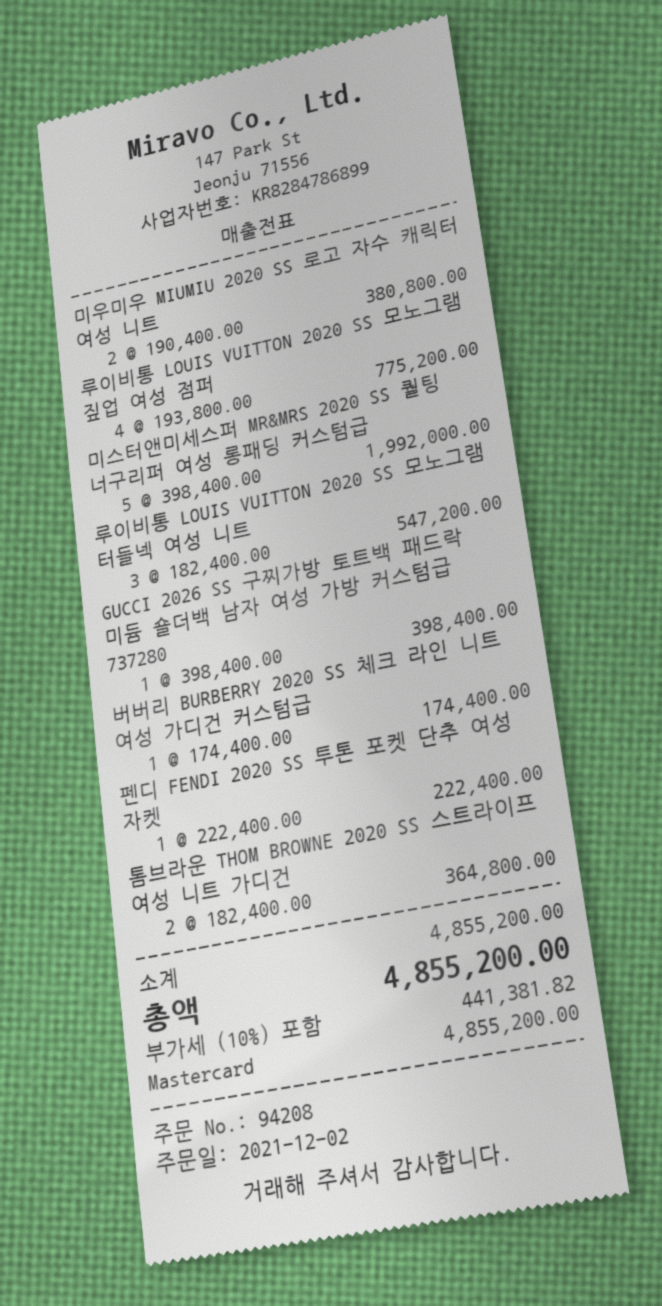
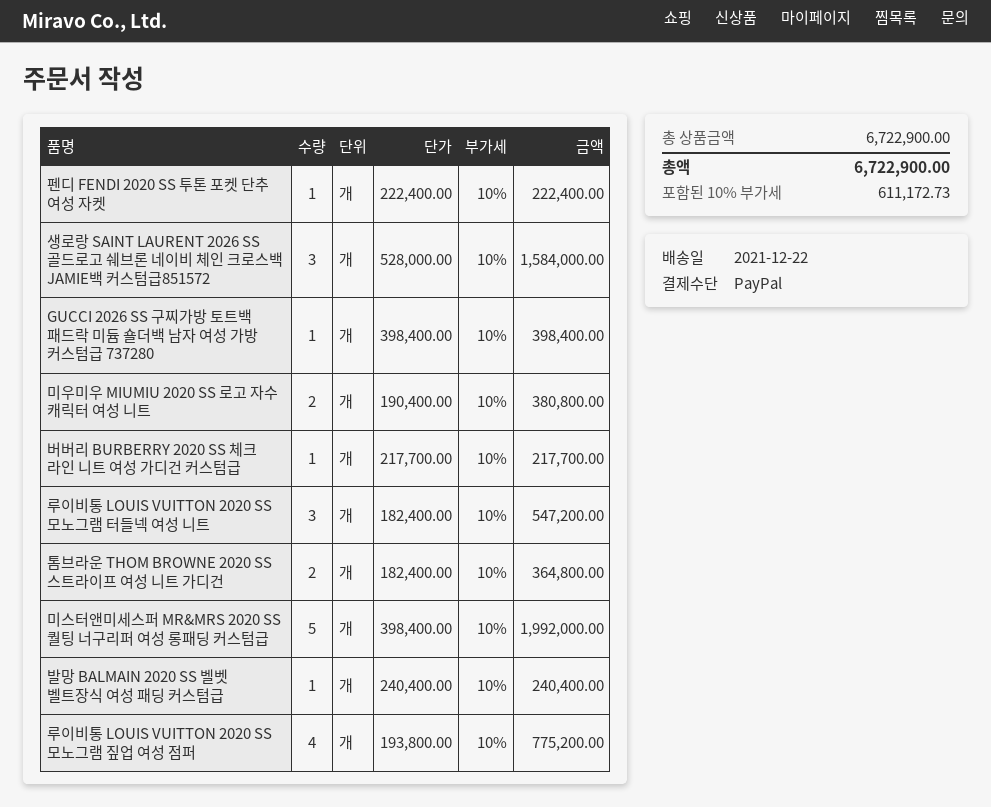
payment method: Mastercard -> PayPal
버버리 BURBERRY 2020 SS 체크 라인 니트 여성 가디건 커스텀급: 1 x 174400.00 = 174400.00 -> 1 x 217700.00 = 217700.00
생로랑 SAINT LAURENT 2026 SS 골드로고 쉐브론 네이비 체인 크로스백 JAMIE백 커스텀급851572: none -> 3 x 528000.00 = 1584000.00
발망 BALMAIN 2020 SS 벨벳 벨트장식 여성 패딩 커스텀급: none -> 1 x 240400.00 = 240400.00
subtotal: 4855200.00 -> 6722900.00
tax: 10% = 441381.82 -> 10% = 611172.73
total: 4855200.00 -> 6722900.00

